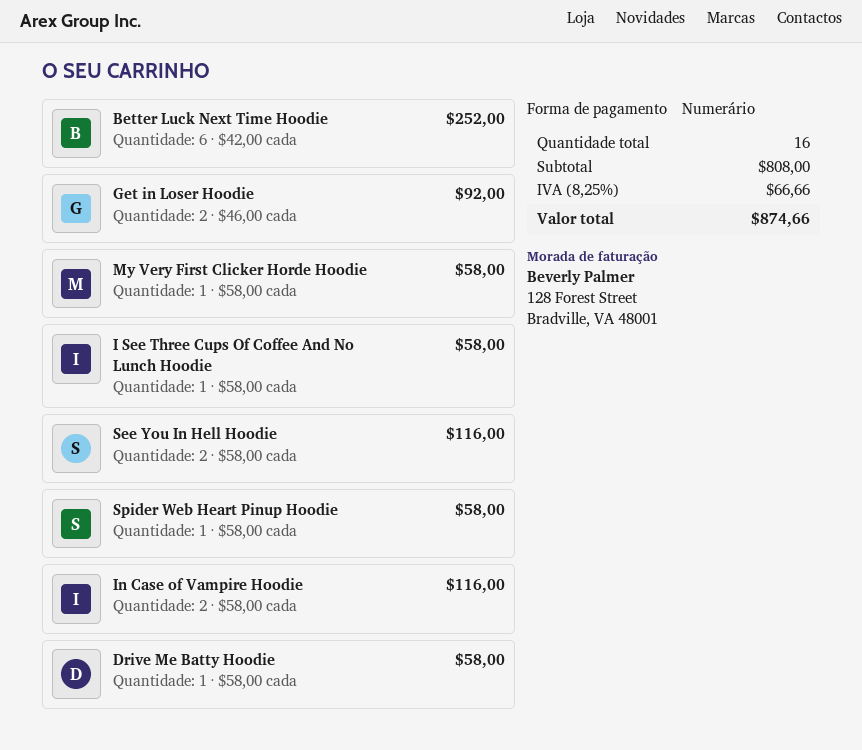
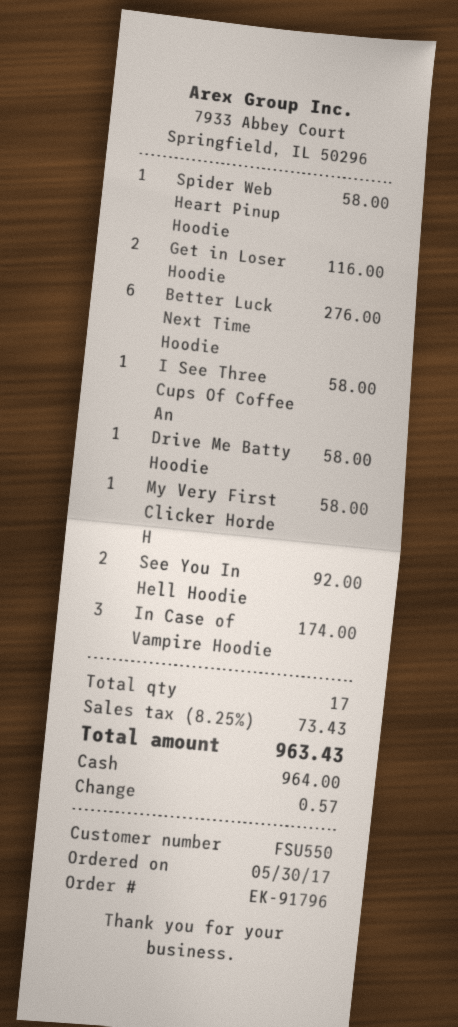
Better Luck Next Time Hoodie: 6 for 252.00 -> 6 for 276.00
Get in Loser Hoodie: 2 for 92.00 -> 2 for 116.00
See You In Hell Hoodie: 2 for 116.00 -> 2 for 92.00
In Case of Vampire Hoodie: 2 for 116.00 -> 3 for 174.00
total quantity: 16 -> 17
tax: 8.25% = 66.66 -> 8.25% = 73.43
total: 874.66 -> 963.43

